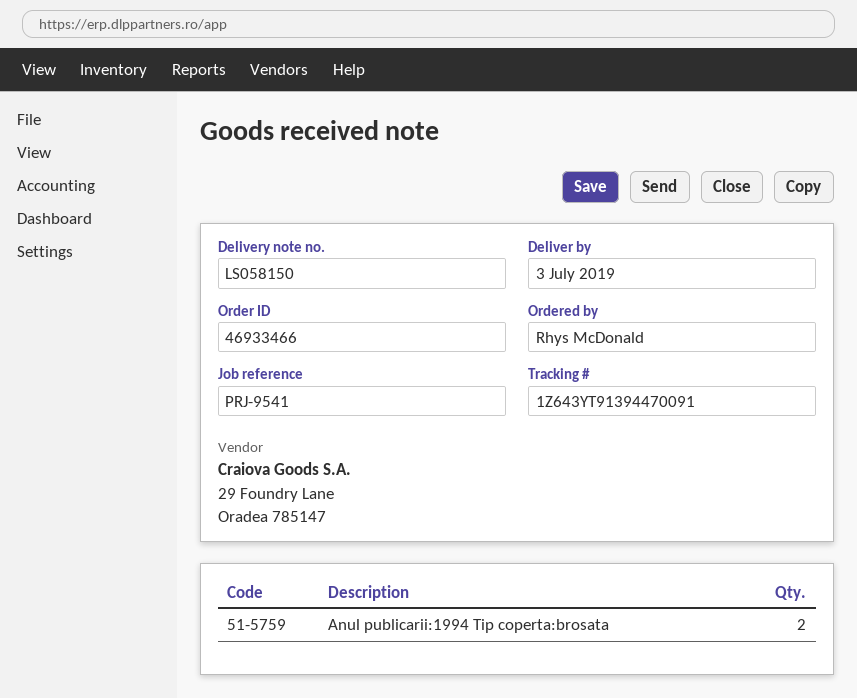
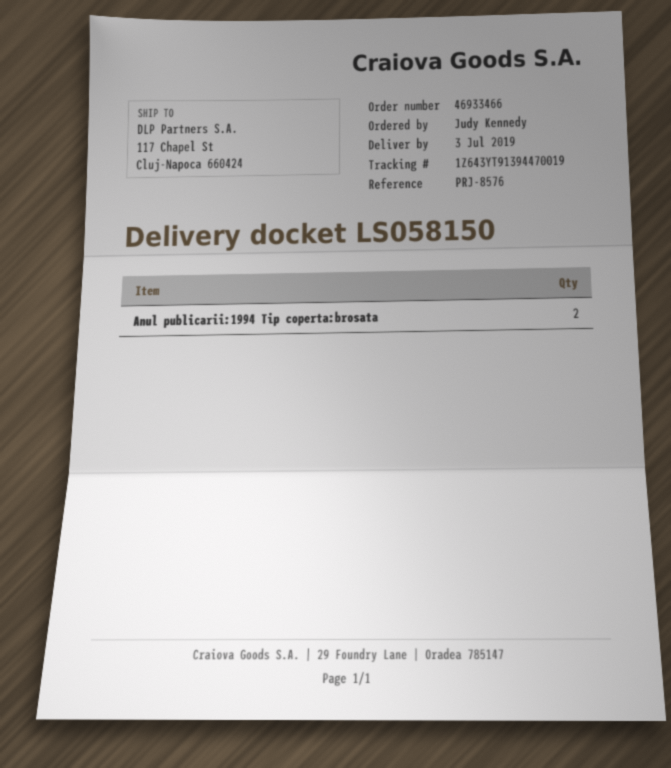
reference: PRJ-9541 -> PRJ-8576
ordered by: Rhys McDonald -> Judy Kennedy
tracking number: 1Z643YT91394470091 -> 1Z643YT91394470019

